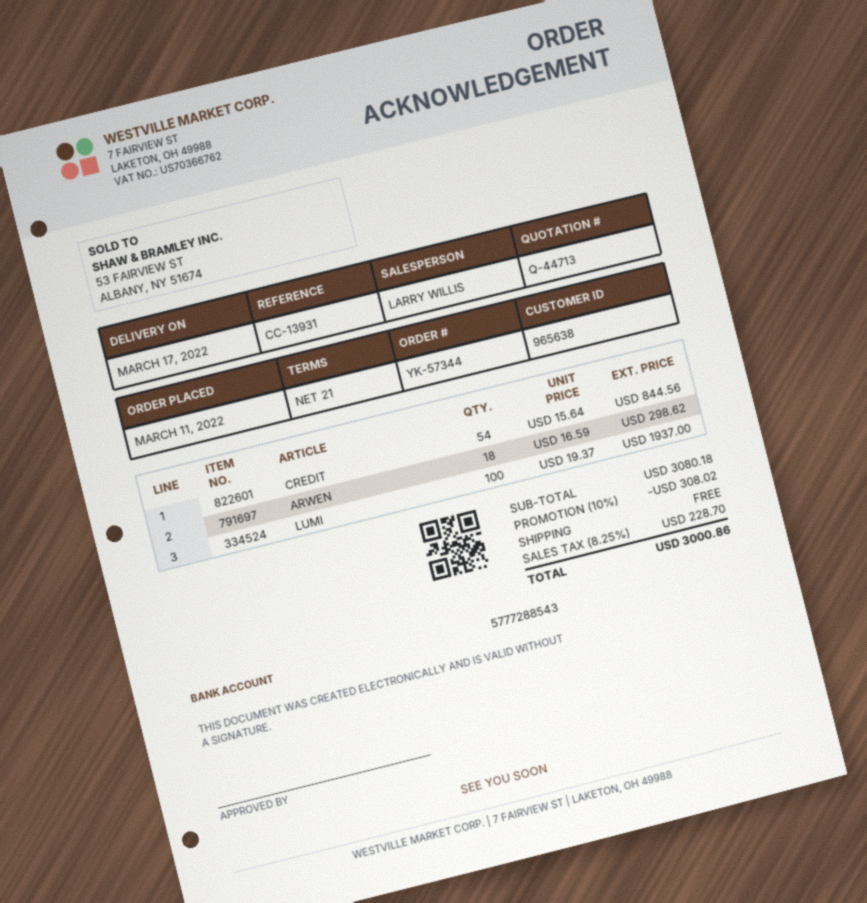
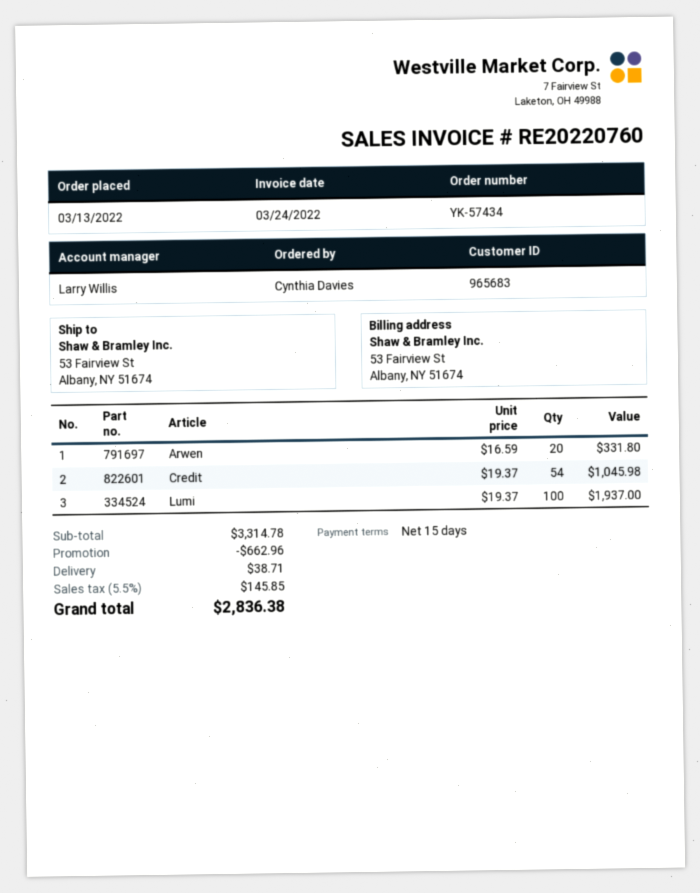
order number: YK-57344 -> YK-57434
order date: 2022-03-11 -> 2022-03-13
payment terms: 21 days -> 15 days
customer number: 965638 -> 965683
CREDIT: 54 x 15.64 = 844.56 -> 54 x 19.37 = 1045.98
ARWEN: 18 x 16.59 = 298.62 -> 20 x 16.59 = 331.80
subtotal: 3080.18 -> 3314.78
discount: 308.02 -> 662.96
shipping: 0.00 -> 38.71
tax: 8.25% = 228.70 -> 5.5% = 145.85
total: 3000.86 -> 2836.38

